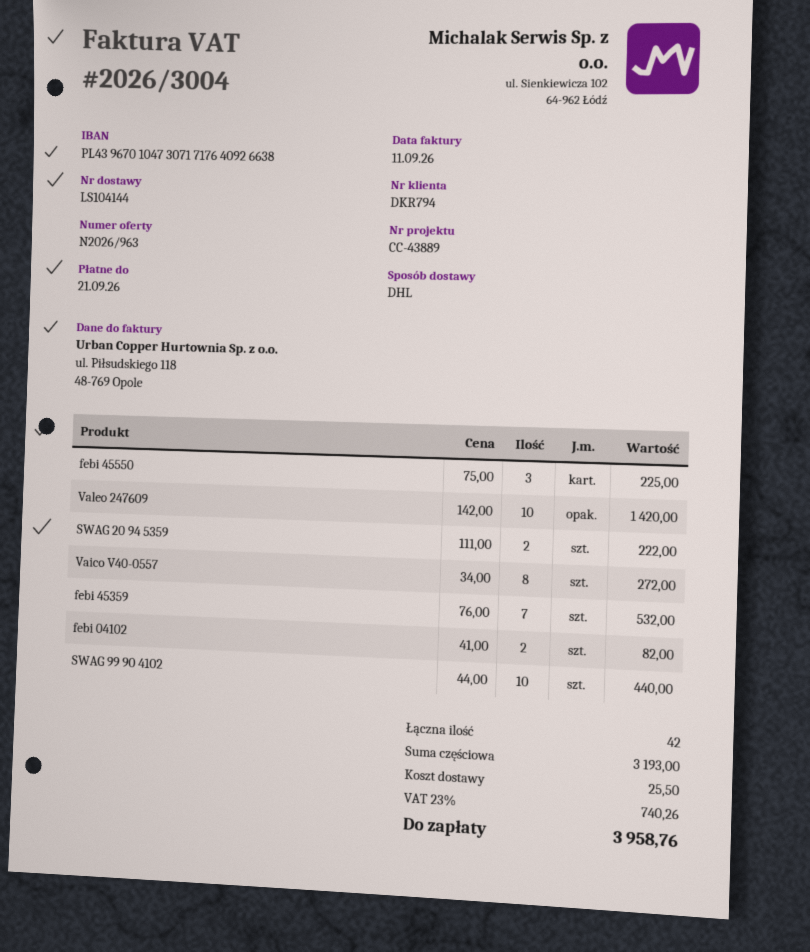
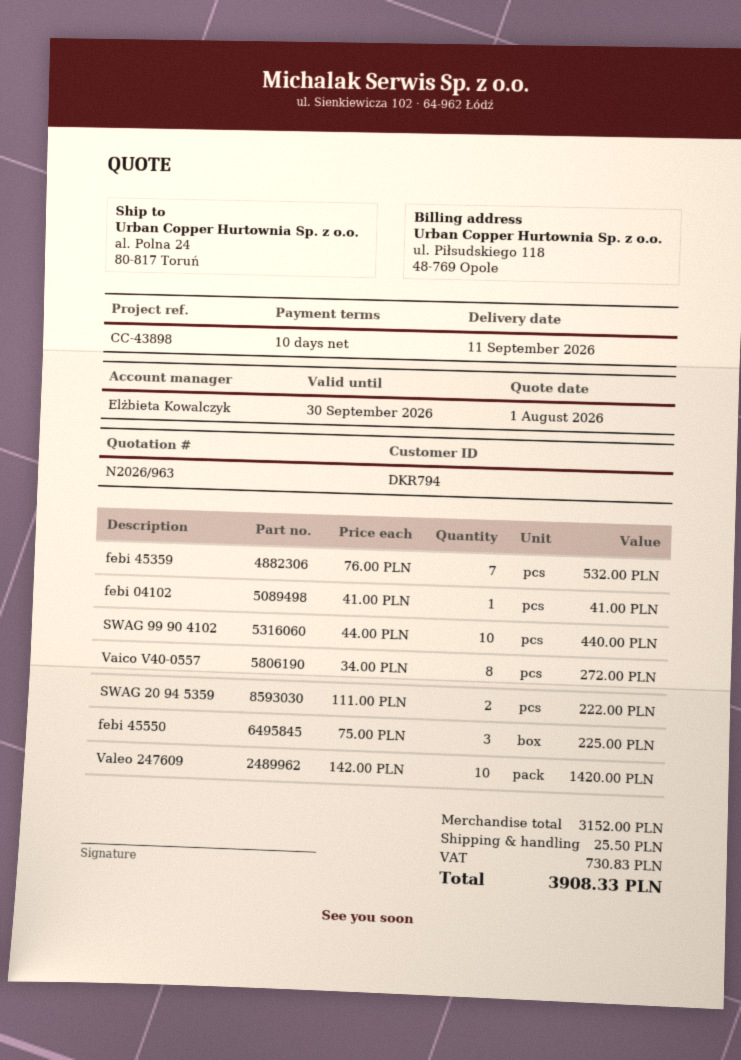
reference: CC-43889 -> CC-43898
febi 04102: 2 x 41.00 = 82.00 -> 1 x 41.00 = 41.00
subtotal: 3193.00 -> 3152.00
tax: 740.26 -> 730.83
total: 3958.76 -> 3908.33

